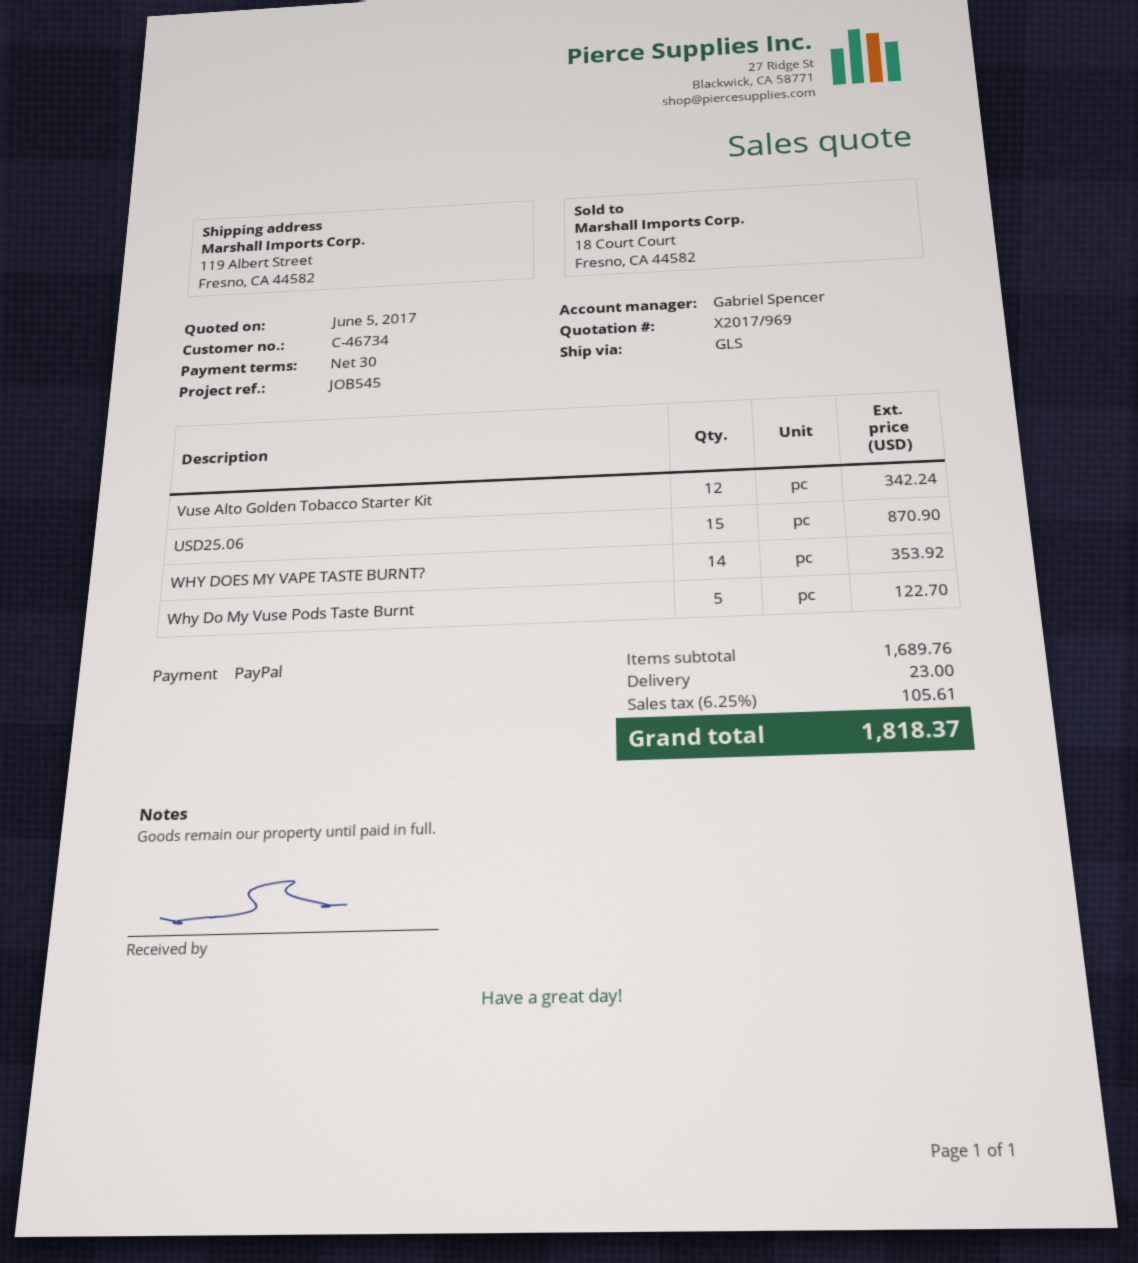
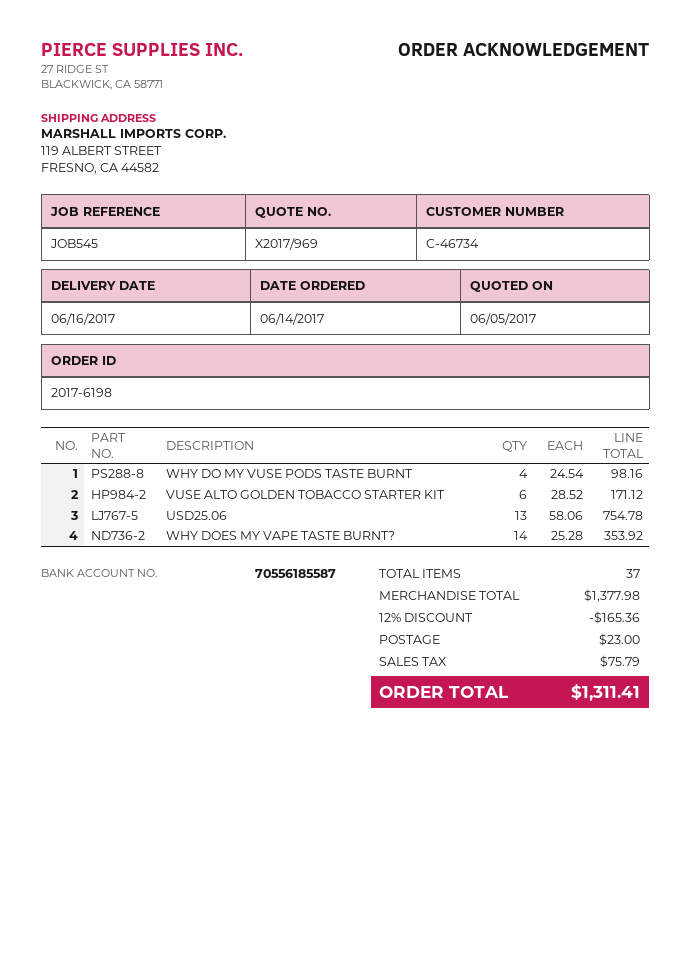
Vuse Alto Golden Tobacco Starter Kit: 12 for 342.24 -> 6 for 171.12
USD25.06: 15 for 870.90 -> 13 for 754.78
Why Do My Vuse Pods Taste Burnt: 5 for 122.70 -> 4 for 98.16
subtotal: 1689.76 -> 1377.98
discount: none -> 12% = 165.36
tax: 105.61 -> 75.79
total: 1818.37 -> 1311.41

